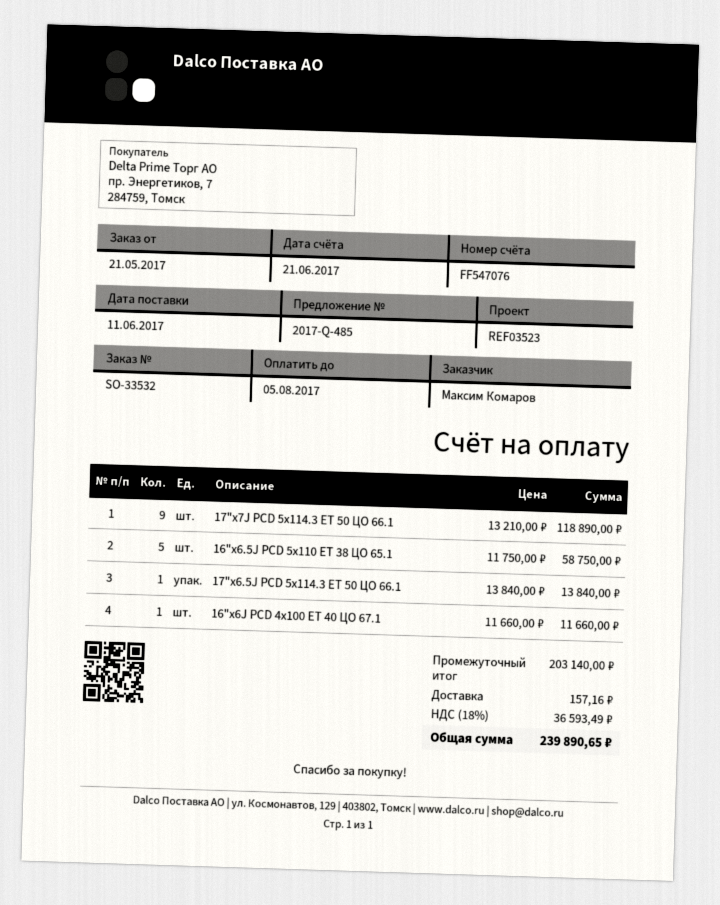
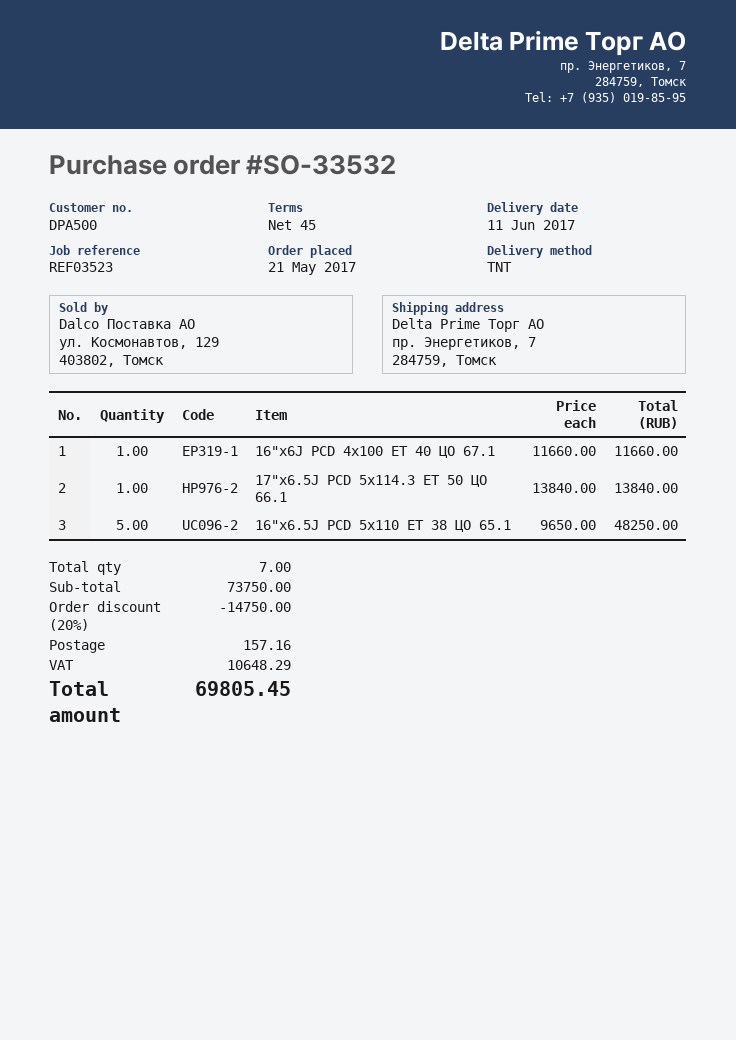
17"x7J PCD 5x114.3 ЕТ 50 ЦО 66.1: 9 x 13210.00 = 118890.00 -> none
16"x6.5J PCD 5x110 ЕТ 38 ЦО 65.1: 5 x 11750.00 = 58750.00 -> 5 x 9650.00 = 48250.00
subtotal: 203140.00 -> 73750.00
discount: none -> 20% = 14750.00
tax: 36593.49 -> 10648.29
total: 239890.65 -> 69805.45

